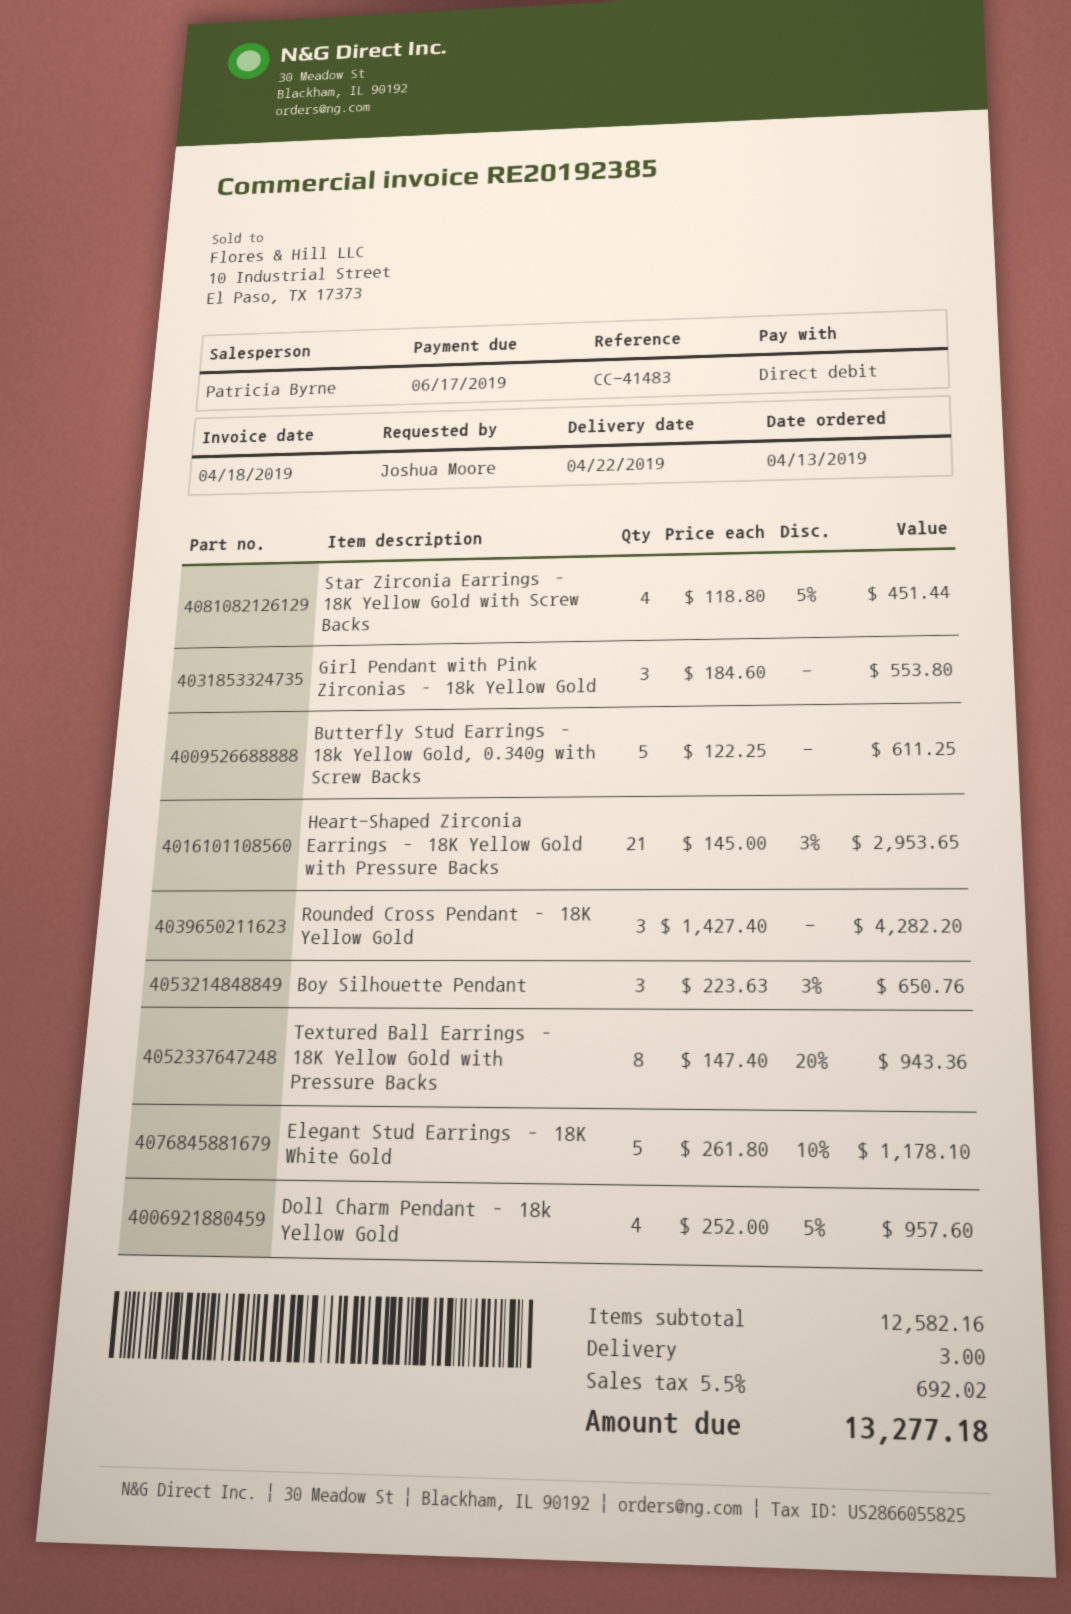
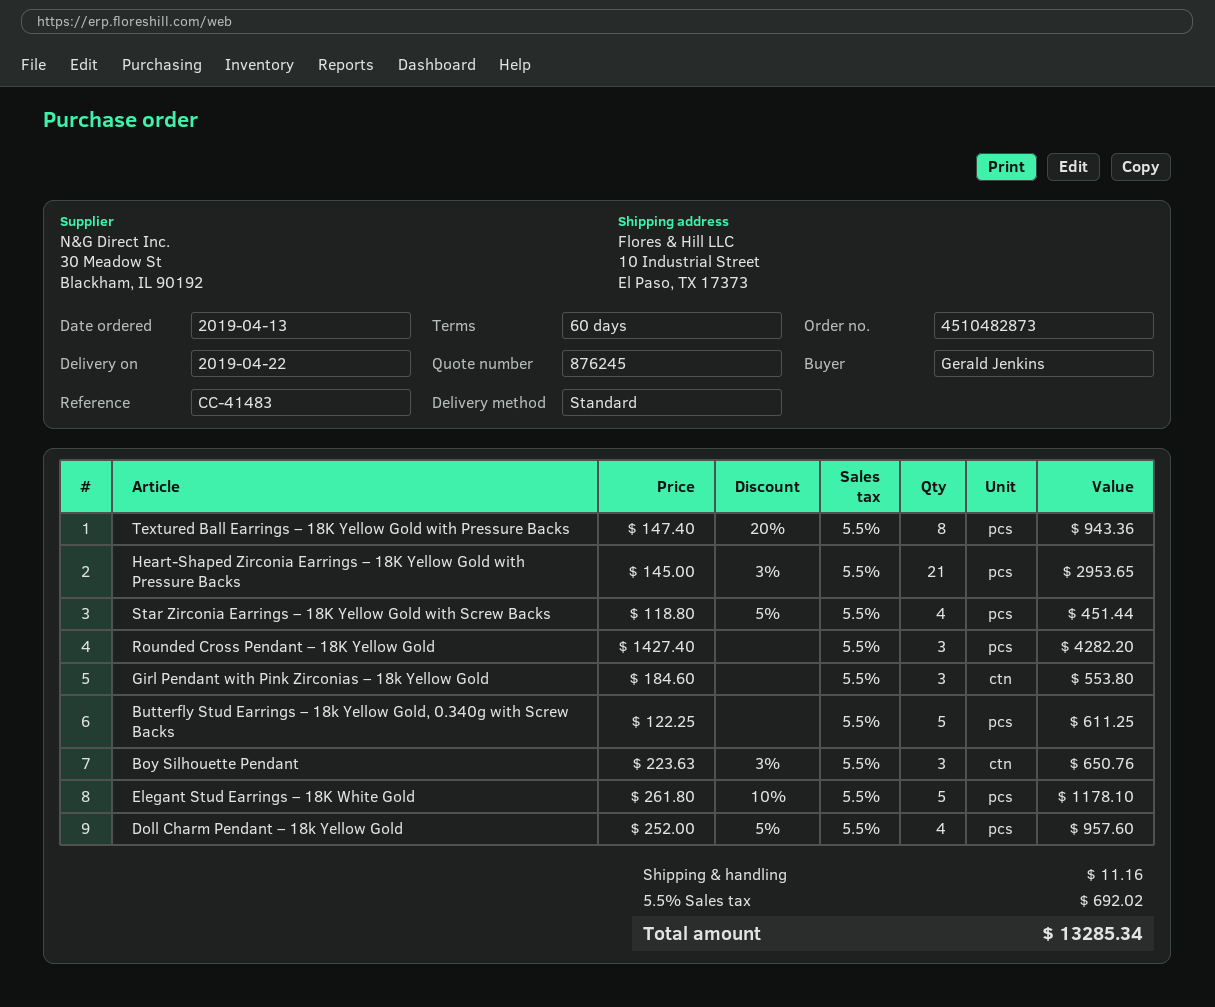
ordered by: Joshua Moore -> Gerald Jenkins
shipping: 3.00 -> 11.16
total: 13277.18 -> 13285.34

